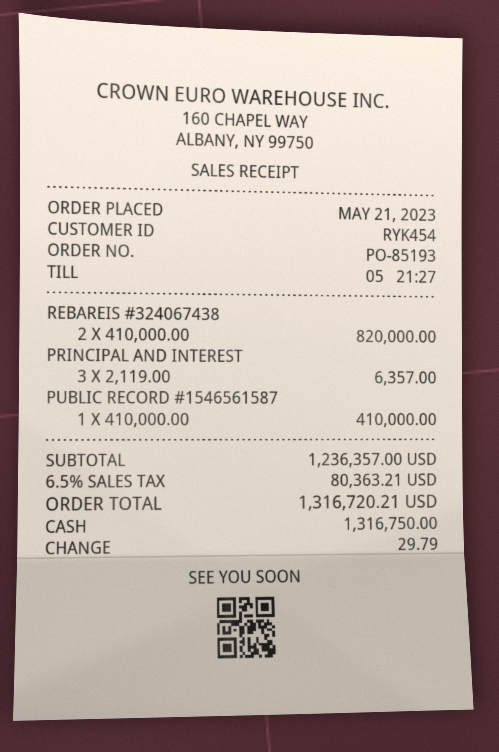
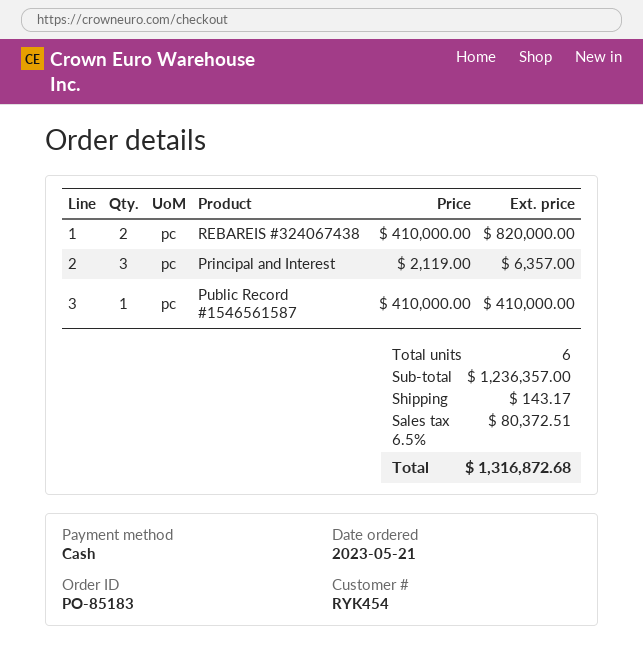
order number: PO-85193 -> PO-85183
shipping: none -> 143.17
tax: 6.5% = 80363.21 -> 6.5% = 80372.51
total: 1316720.21 -> 1316872.68

